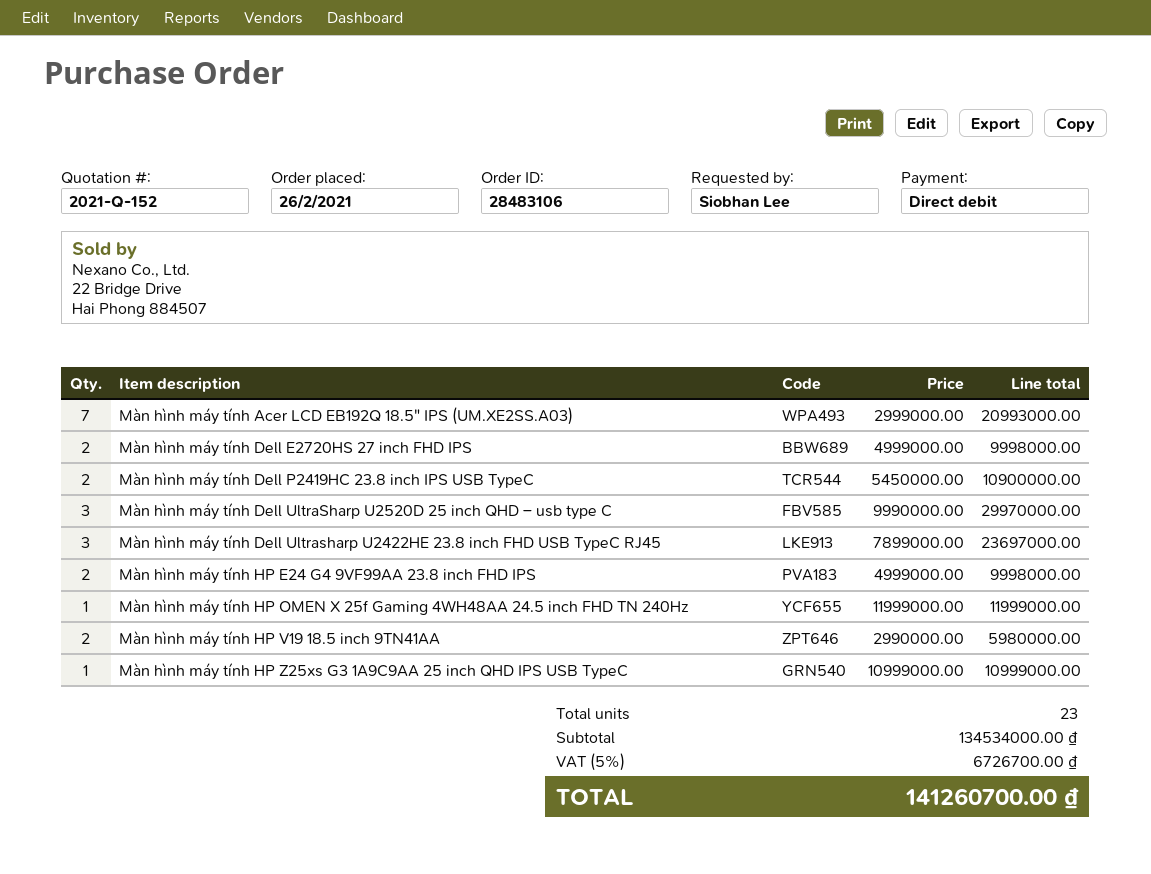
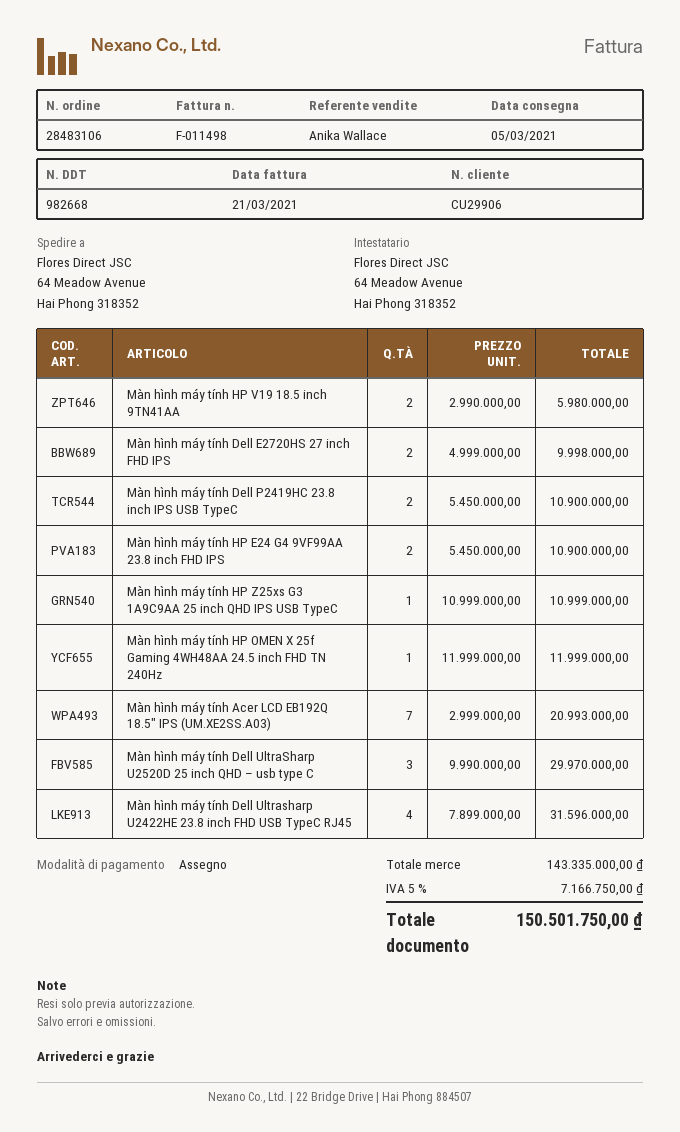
payment method: direct debit -> cheque
Màn hình máy tính Dell Ultrasharp U2422HE 23.8 inch FHD USB TypeC RJ45: 3 x 7899000.00 = 23697000.00 -> 4 x 7899000.00 = 31596000.00
Màn hình máy tính HP E24 G4 9VF99AA 23.8 inch FHD IPS: 2 x 4999000.00 = 9998000.00 -> 2 x 5450000.00 = 10900000.00
subtotal: 134534000.00 -> 143335000.00
tax: 5% = 6726700.00 -> 5% = 7166750.00
total: 141260700.00 -> 150501750.00

